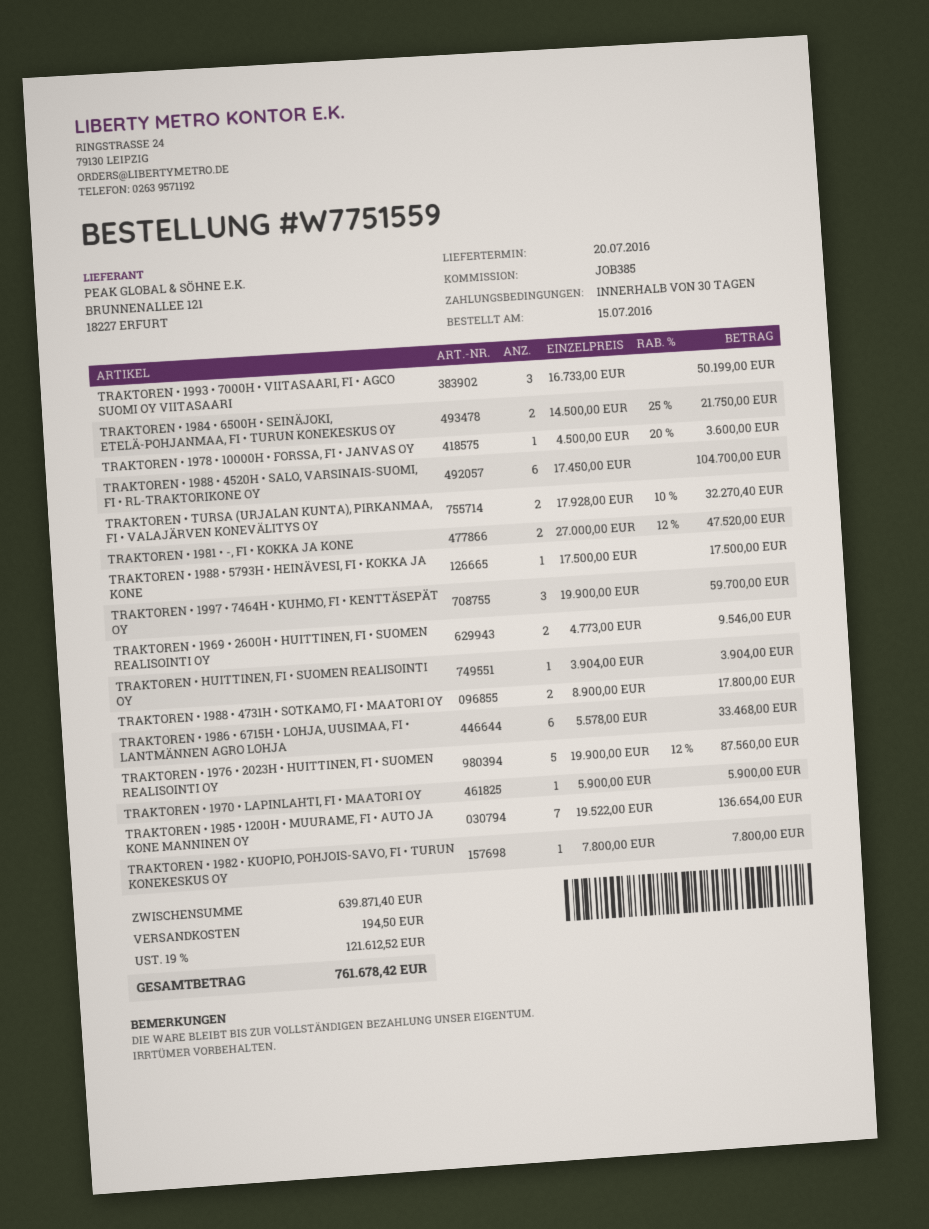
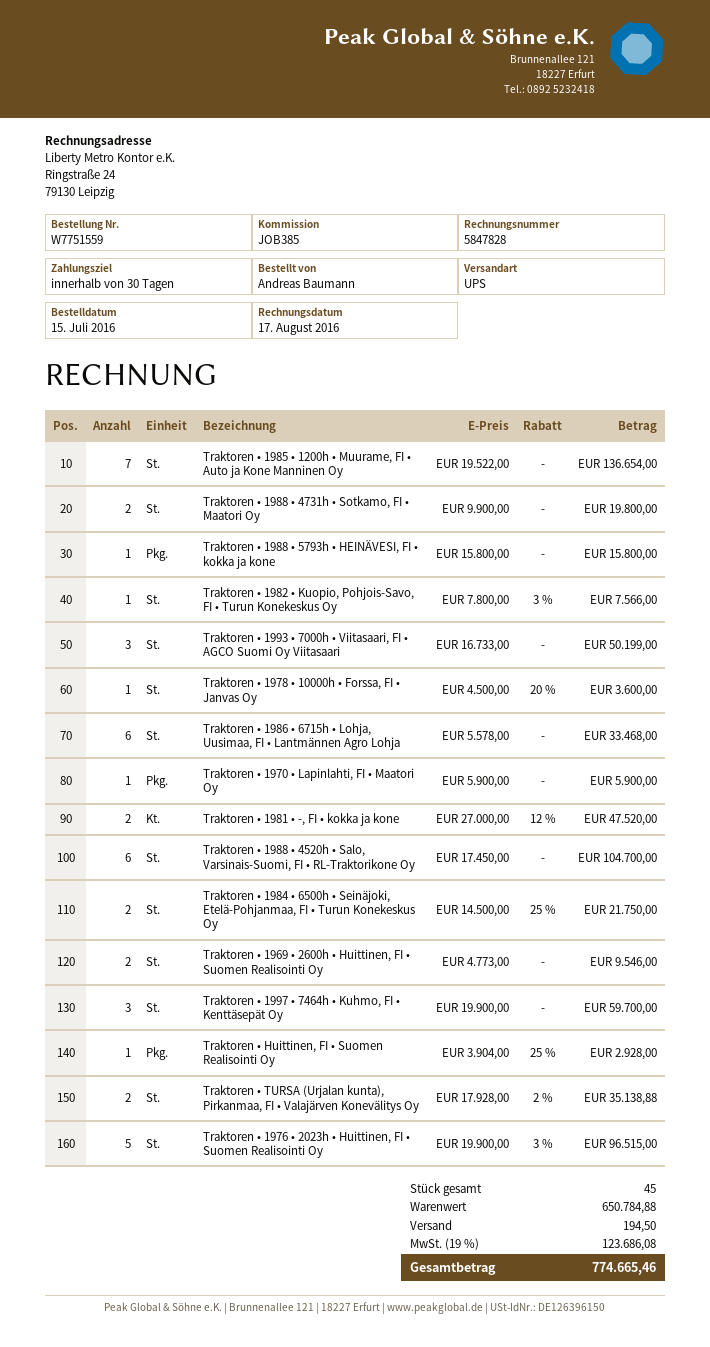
TRAKTOREN • TURSA (URJALAN KUNTA), PIRKANMAA, FI • VALAJÄRVEN KONEVÄLITYS OY: 2 x 17928.00 - 10% = 32270.40 -> 2 x 17928.00 - 2% = 35138.88
TRAKTOREN • 1988 • 5793H • HEINÄVESI, FI • KOKKA JA KONE: 1 x 17500.00 = 17500.00 -> 1 x 15800.00 = 15800.00
TRAKTOREN • HUITTINEN, FI • SUOMEN REALISOINTI OY: 1 x 3904.00 = 3904.00 -> 1 x 3904.00 - 25% = 2928.00
TRAKTOREN • 1988 • 4731H • SOTKAMO, FI • MAATORI OY: 2 x 8900.00 = 17800.00 -> 2 x 9900.00 = 19800.00
TRAKTOREN • 1976 • 2023H • HUITTINEN, FI • SUOMEN REALISOINTI OY: 5 x 19900.00 - 12% = 87560.00 -> 5 x 19900.00 - 3% = 96515.00
TRAKTOREN • 1982 • KUOPIO, POHJOIS-SAVO, FI • TURUN KONEKESKUS OY: 1 x 7800.00 = 7800.00 -> 1 x 7800.00 - 3% = 7566.00
subtotal: 639871.40 -> 650784.88
tax: 19% = 121612.52 -> 19% = 123686.08
total: 761678.42 -> 774665.46

